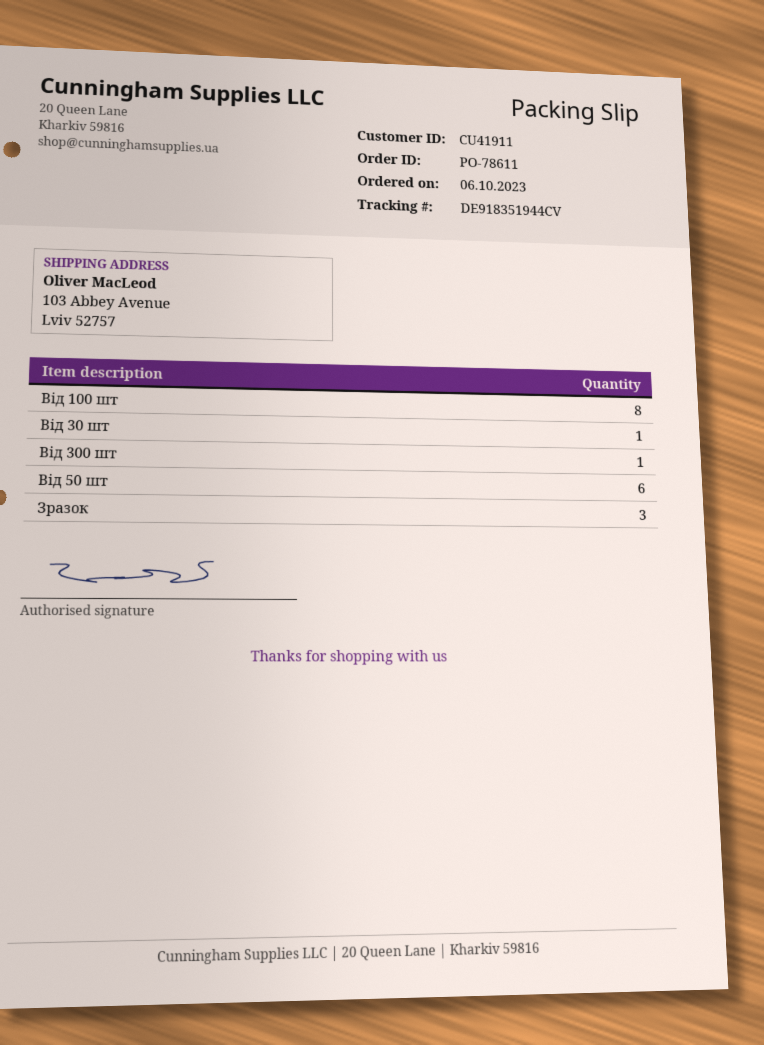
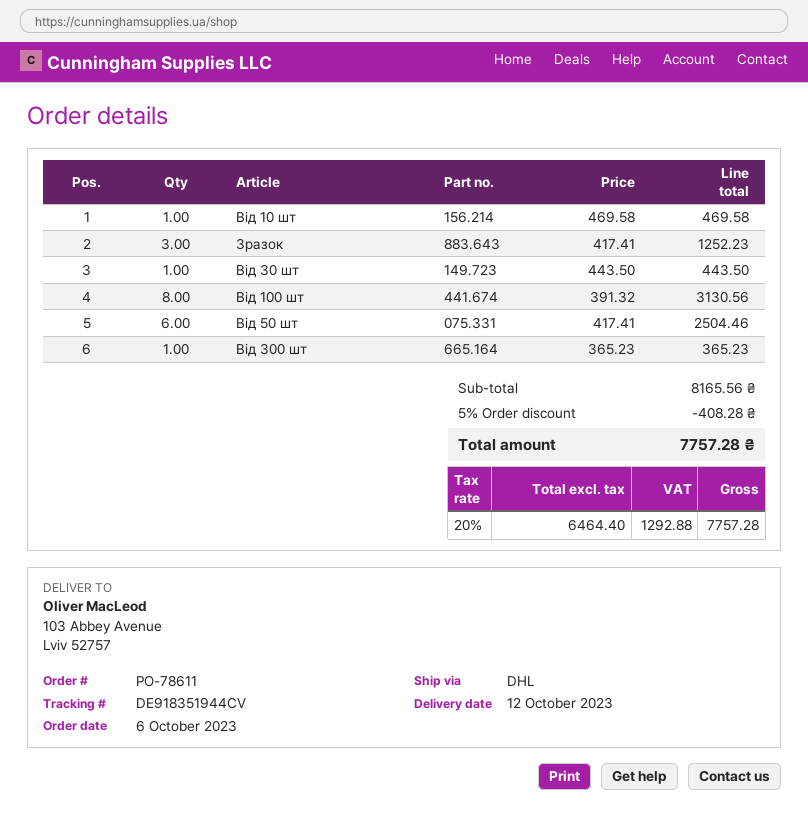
Від 10 шт: none -> 1

